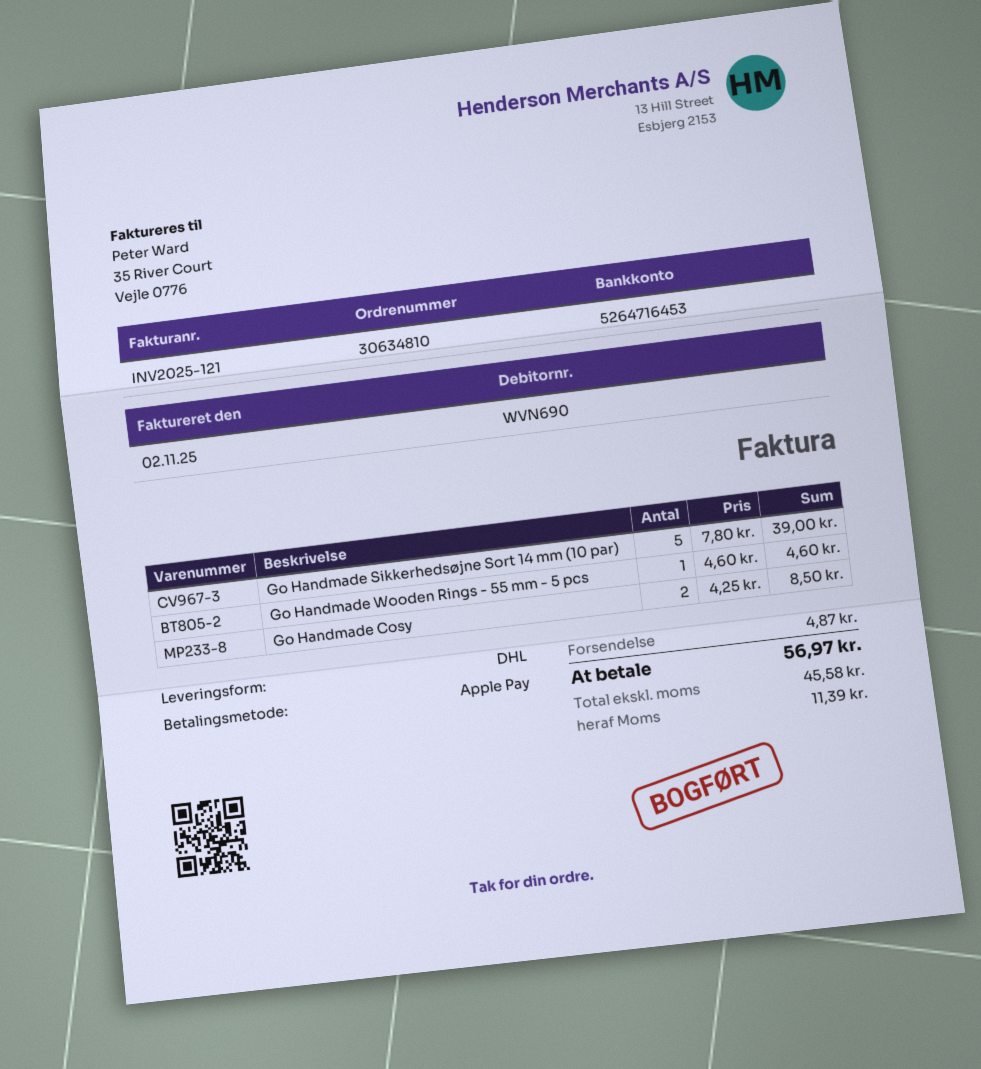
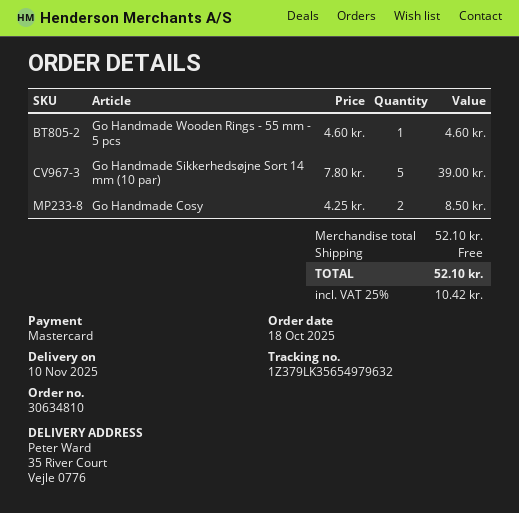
payment method: Apple Pay -> Mastercard
shipping: 4.87 -> 0.00
tax: 11.39 -> 10.42
total: 56.97 -> 52.10

